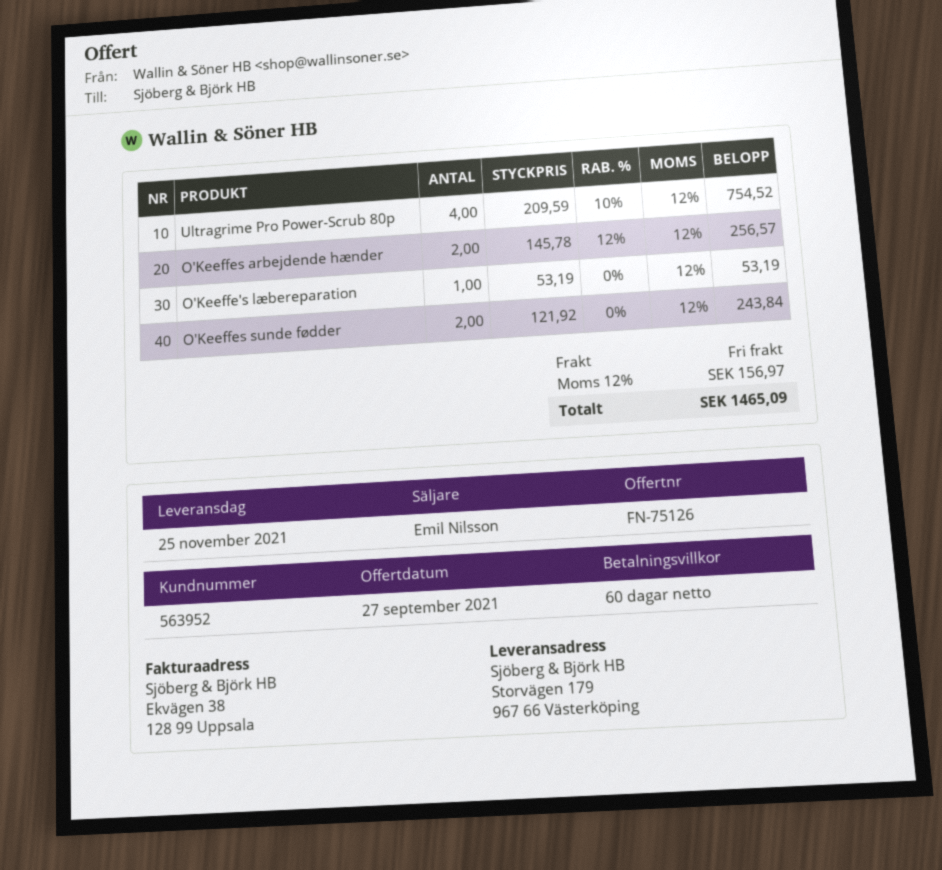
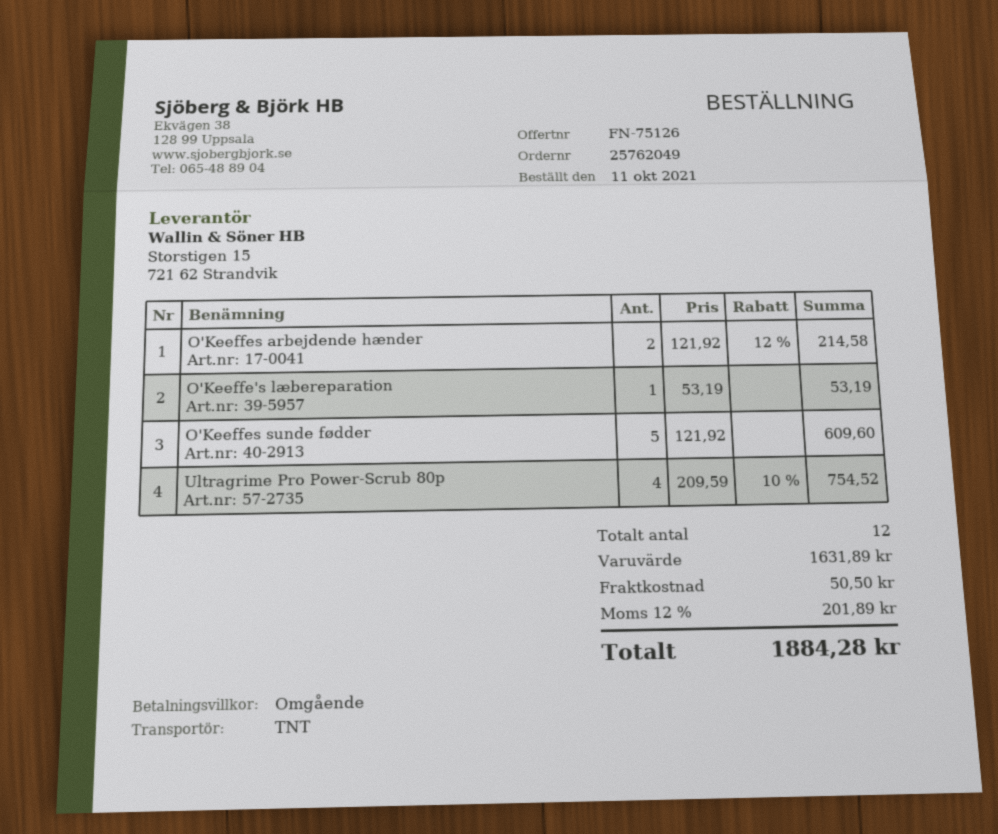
payment terms: 60 days -> on receipt
O'Keeffes arbejdende hænder: 2 x 145.78 - 12% = 256.57 -> 2 x 121.92 - 12% = 214.58
O'Keeffes sunde fødder: 2 x 121.92 = 243.84 -> 5 x 121.92 = 609.60
shipping: 0.00 -> 50.50
tax: 12% = 156.97 -> 12% = 201.89
total: 1465.09 -> 1884.28

